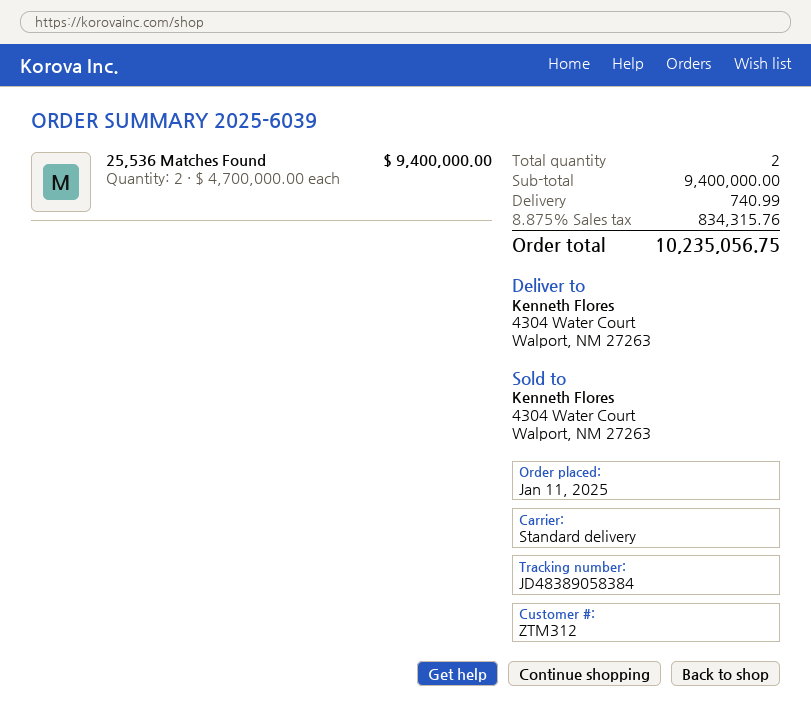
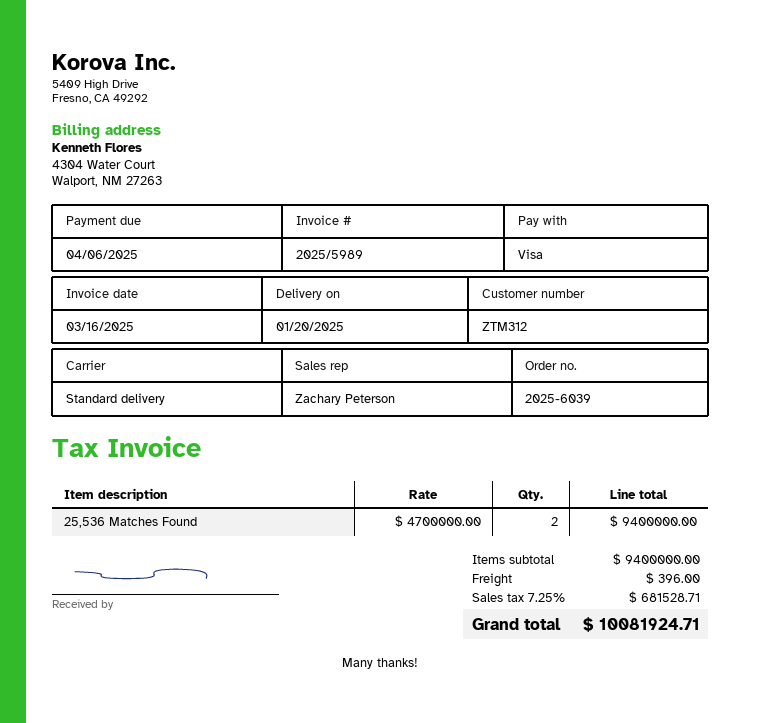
shipping: 740.99 -> 396.00
tax: 8.875% = 834315.76 -> 7.25% = 681528.71
total: 10235056.75 -> 10081924.71

